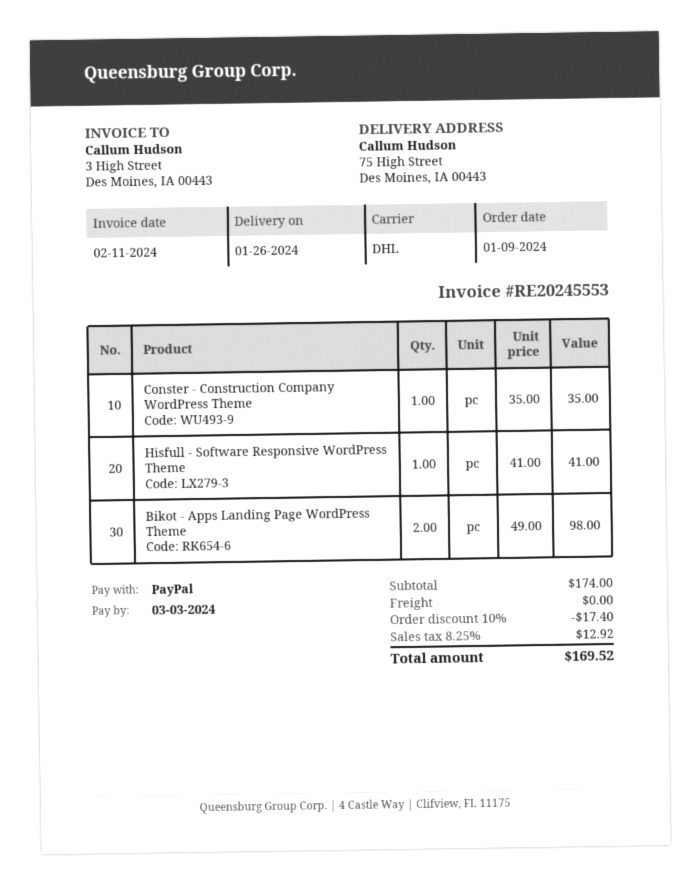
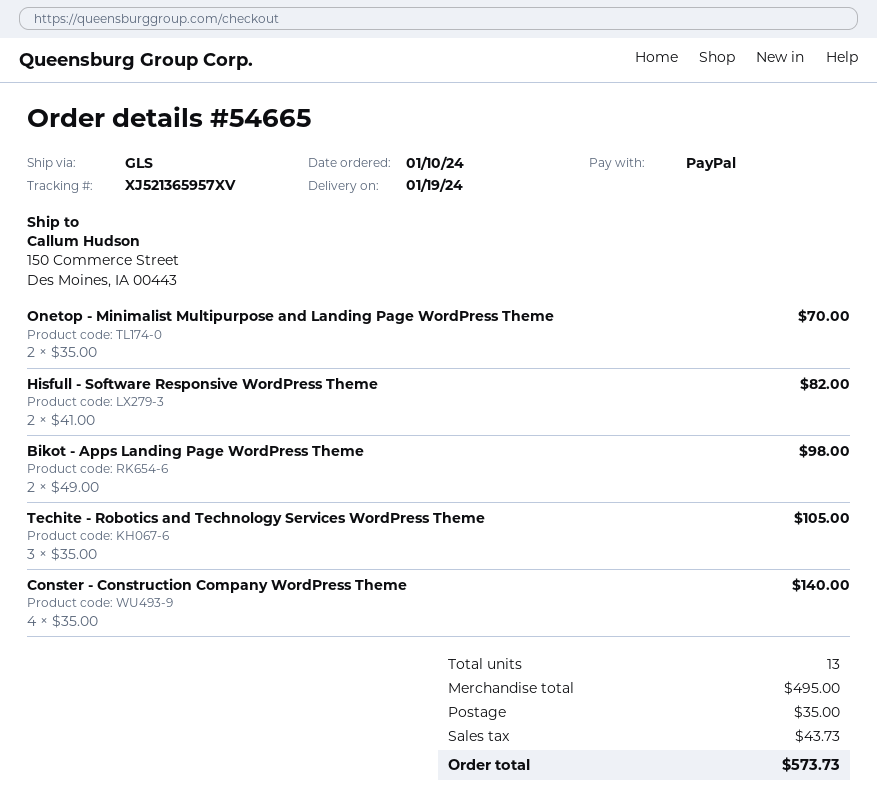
order date: 2024-01-09 -> 2024-01-10
delivery date: 2024-01-26 -> 2024-01-19
shipping method: DHL -> GLS
ship to: 75 High Street, Des Moines, IA 00443 -> 150 Commerce Street, Des Moines, IA 00443
Conster - Construction Company WordPress Theme: 1 x 35.00 = 35.00 -> 4 x 35.00 = 140.00
Hisfull - Software Responsive WordPress Theme: 1 x 41.00 = 41.00 -> 2 x 41.00 = 82.00
Onetop - Minimalist Multipurpose and Landing Page WordPress Theme: none -> 2 x 35.00 = 70.00
Techite - Robotics and Technology Services WordPress Theme: none -> 3 x 35.00 = 105.00
subtotal: 174.00 -> 495.00
discount: 10% = 17.40 -> none
shipping: 0.00 -> 35.00
tax: 12.92 -> 43.73
total: 169.52 -> 573.73

